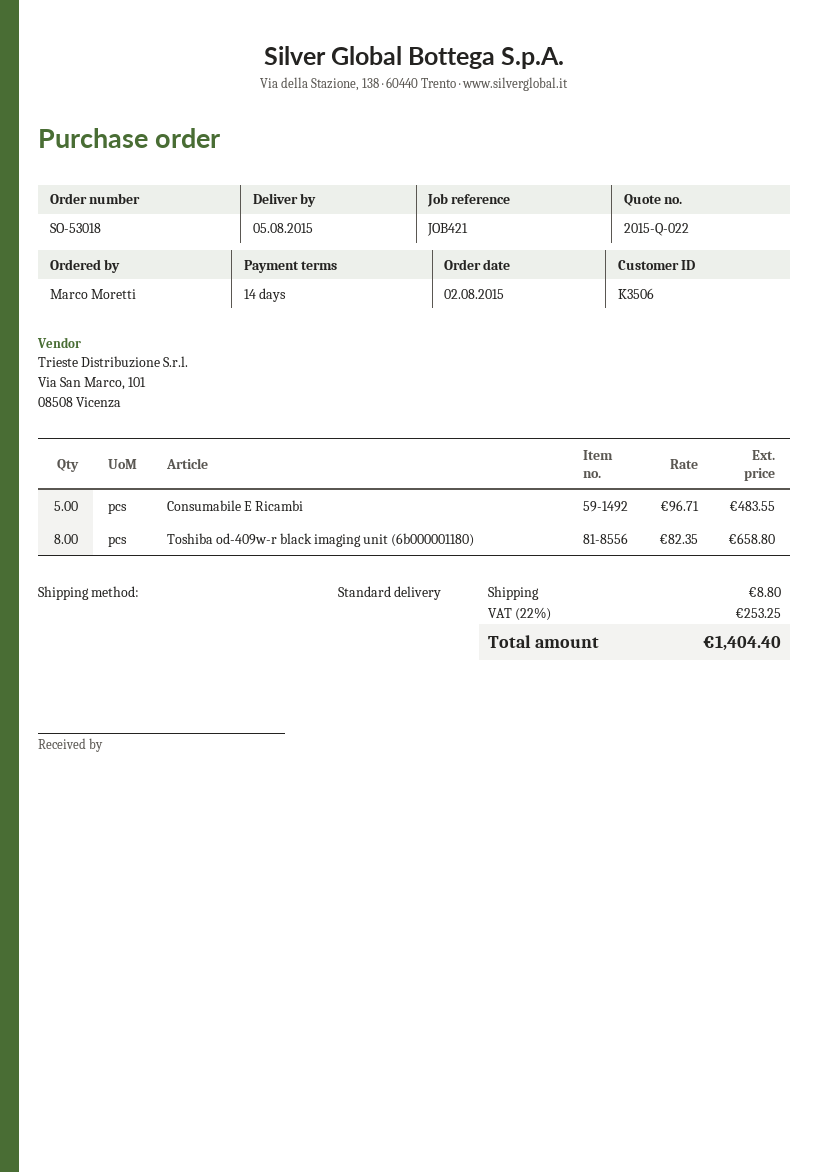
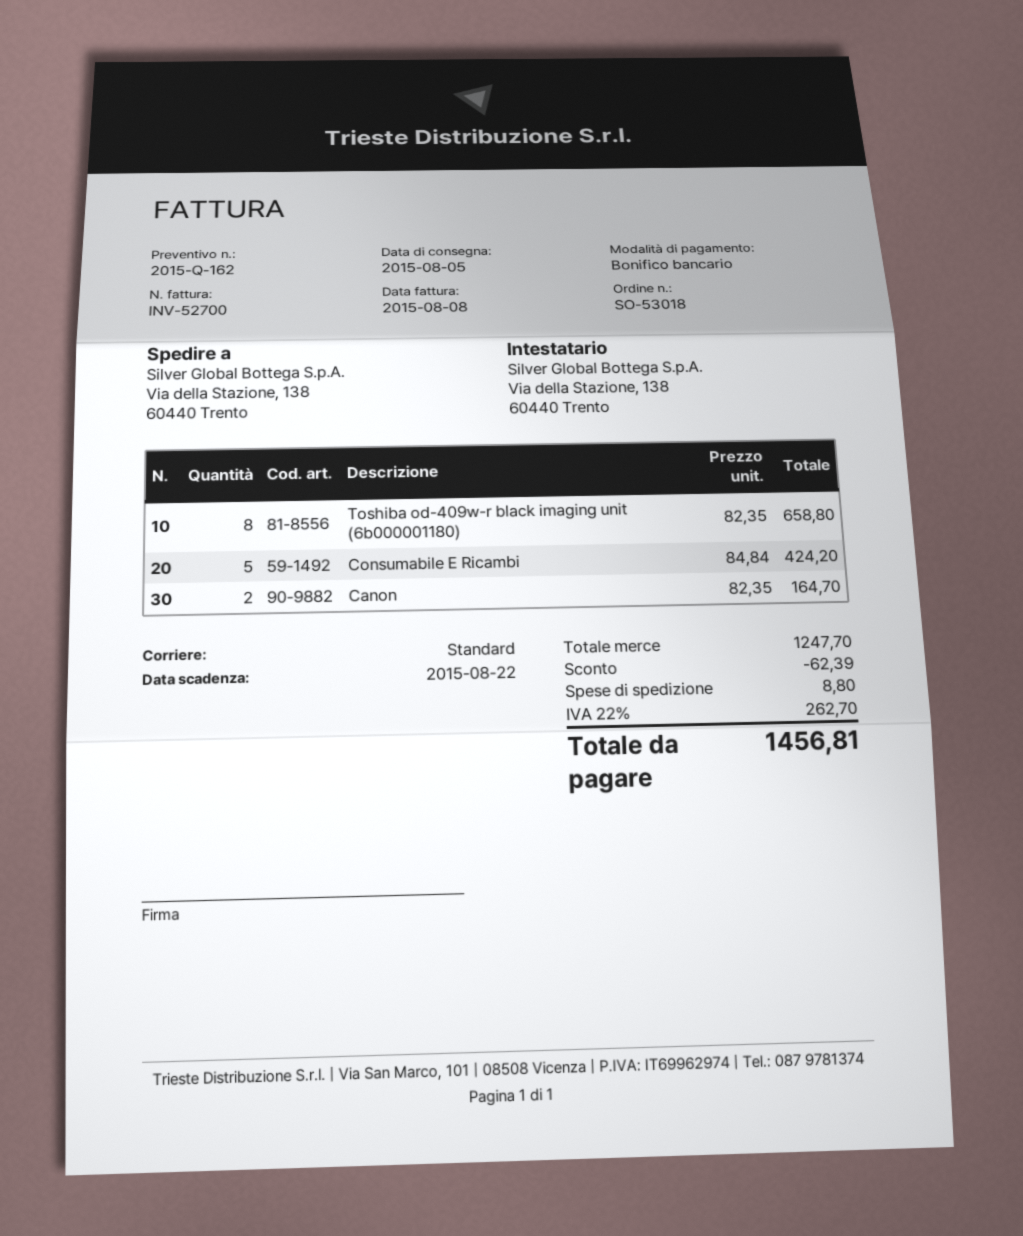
quote number: 2015-Q-022 -> 2015-Q-162
Consumabile E Ricambi: 5 x 96.71 = 483.55 -> 5 x 84.84 = 424.20
Canon: none -> 2 x 82.35 = 164.70
discount: none -> 62.39
tax: 22% = 253.25 -> 22% = 262.70
total: 1404.40 -> 1456.81

